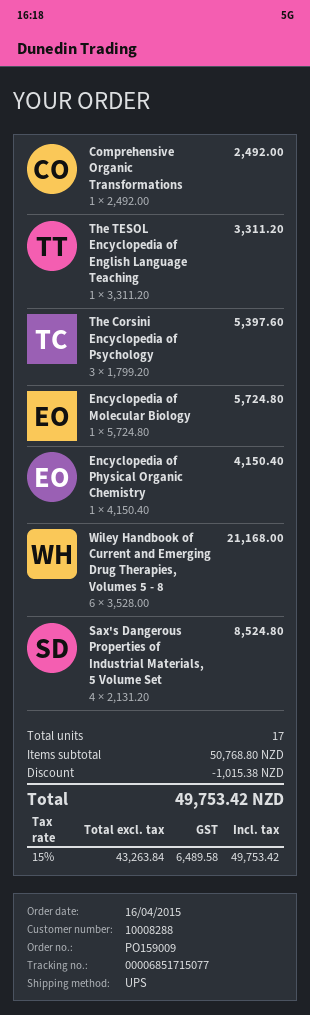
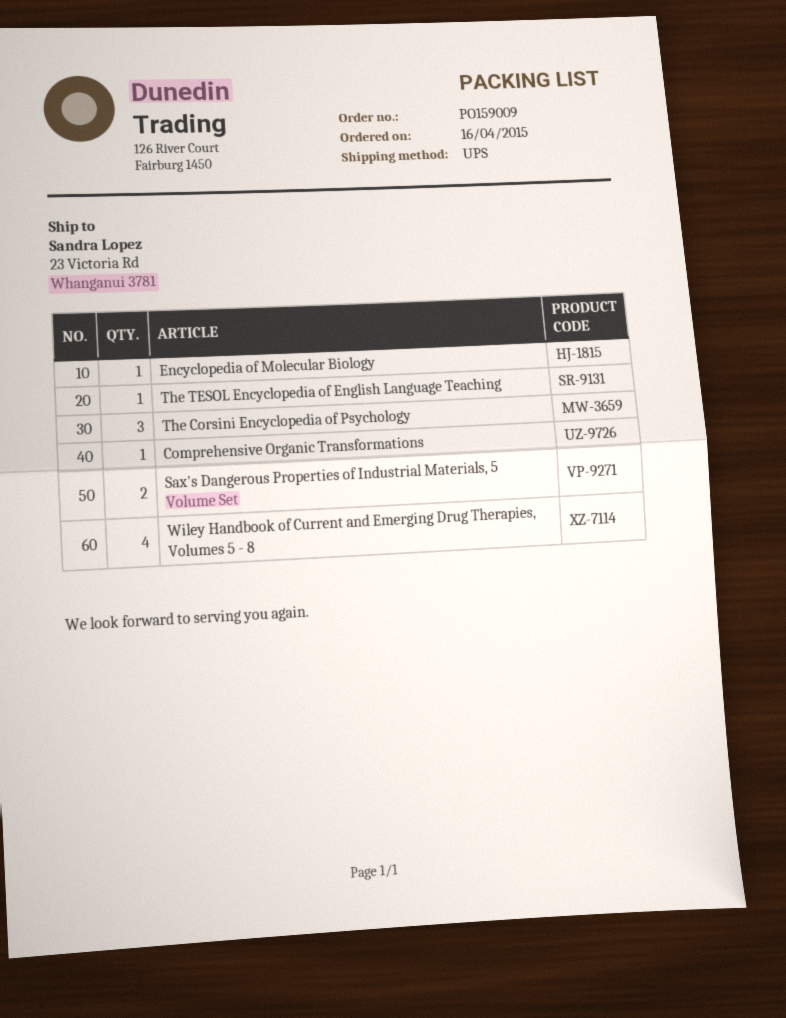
Encyclopedia of Physical Organic Chemistry: 1 -> none
Wiley Handbook of Current and Emerging Drug Therapies, Volumes 5 - 8: 6 -> 4
Sax's Dangerous Properties of Industrial Materials, 5 Volume Set: 4 -> 2

